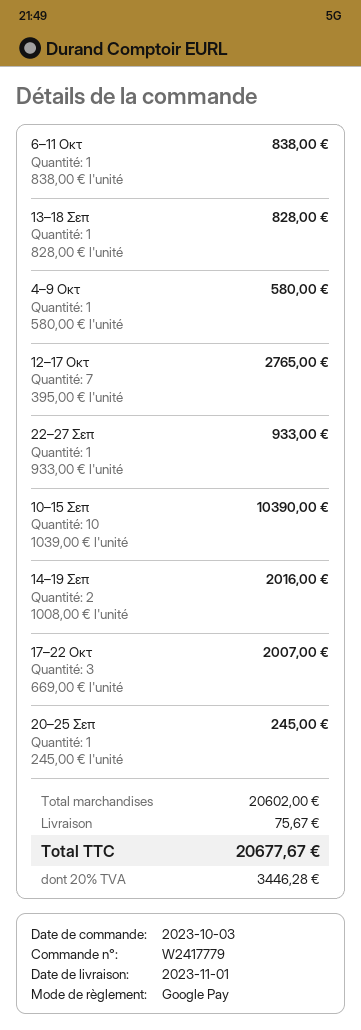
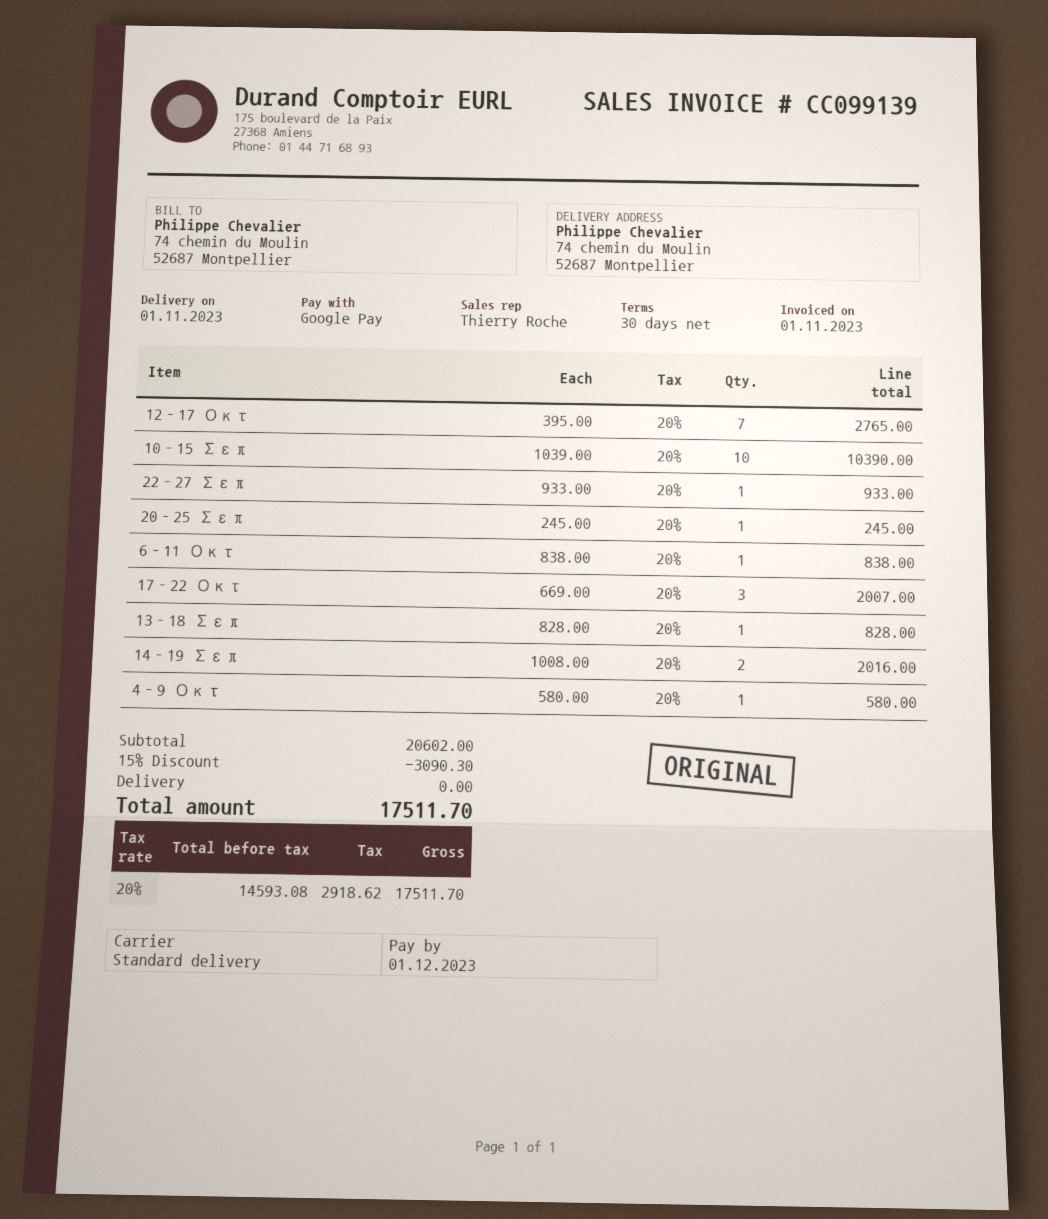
discount: none -> 15% = 3090.30
shipping: 75.67 -> 0.00
tax: 20% = 3446.28 -> 20% = 2918.62
total: 20677.67 -> 17511.70

